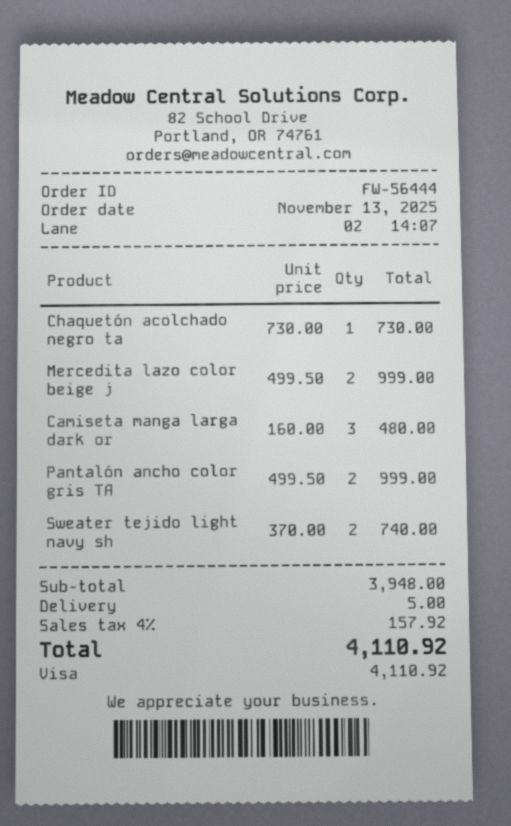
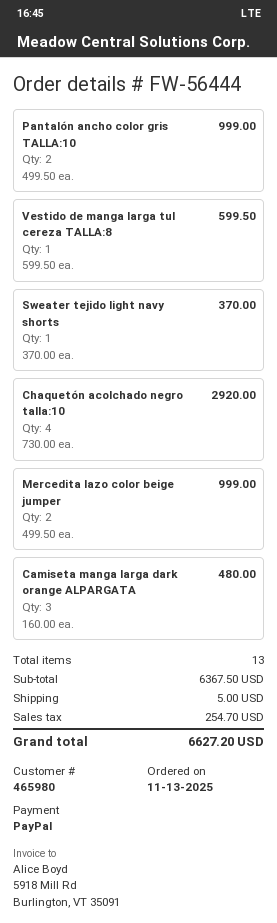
payment method: Visa -> PayPal
Chaquetón acolchado negro ta: 1 x 730.00 = 730.00 -> 4 x 730.00 = 2920.00
Sweater tejido light navy sh: 2 x 370.00 = 740.00 -> 1 x 370.00 = 370.00
Vestido de manga larga tul cereza TALLA:8: none -> 1 x 599.50 = 599.50
subtotal: 3948.00 -> 6367.50
tax: 157.92 -> 254.70
total: 4110.92 -> 6627.20

